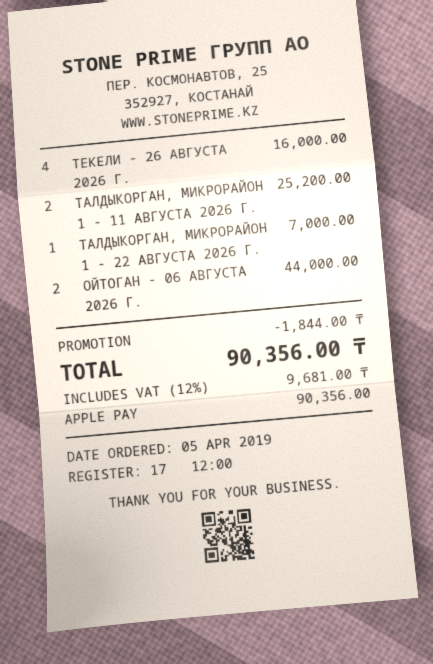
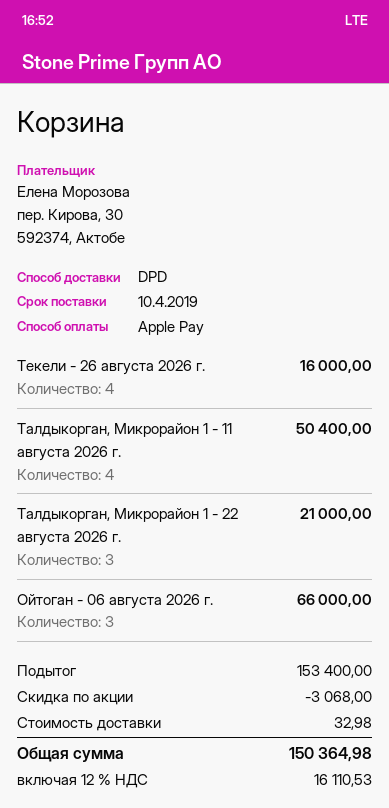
ТАЛДЫКОРГАН, МИКРОРАЙОН 1 - 11 АВГУСТА 2026 Г.: 2 for 25200.00 -> 4 for 50400.00
ТАЛДЫКОРГАН, МИКРОРАЙОН 1 - 22 АВГУСТА 2026 Г.: 1 for 7000.00 -> 3 for 21000.00
ОЙТОГАН - 06 АВГУСТА 2026 Г.: 2 for 44000.00 -> 3 for 66000.00
discount: 1844.00 -> 3068.00
shipping: none -> 32.98
tax: 12% = 9681.00 -> 12% = 16110.53
total: 90356.00 -> 150364.98

